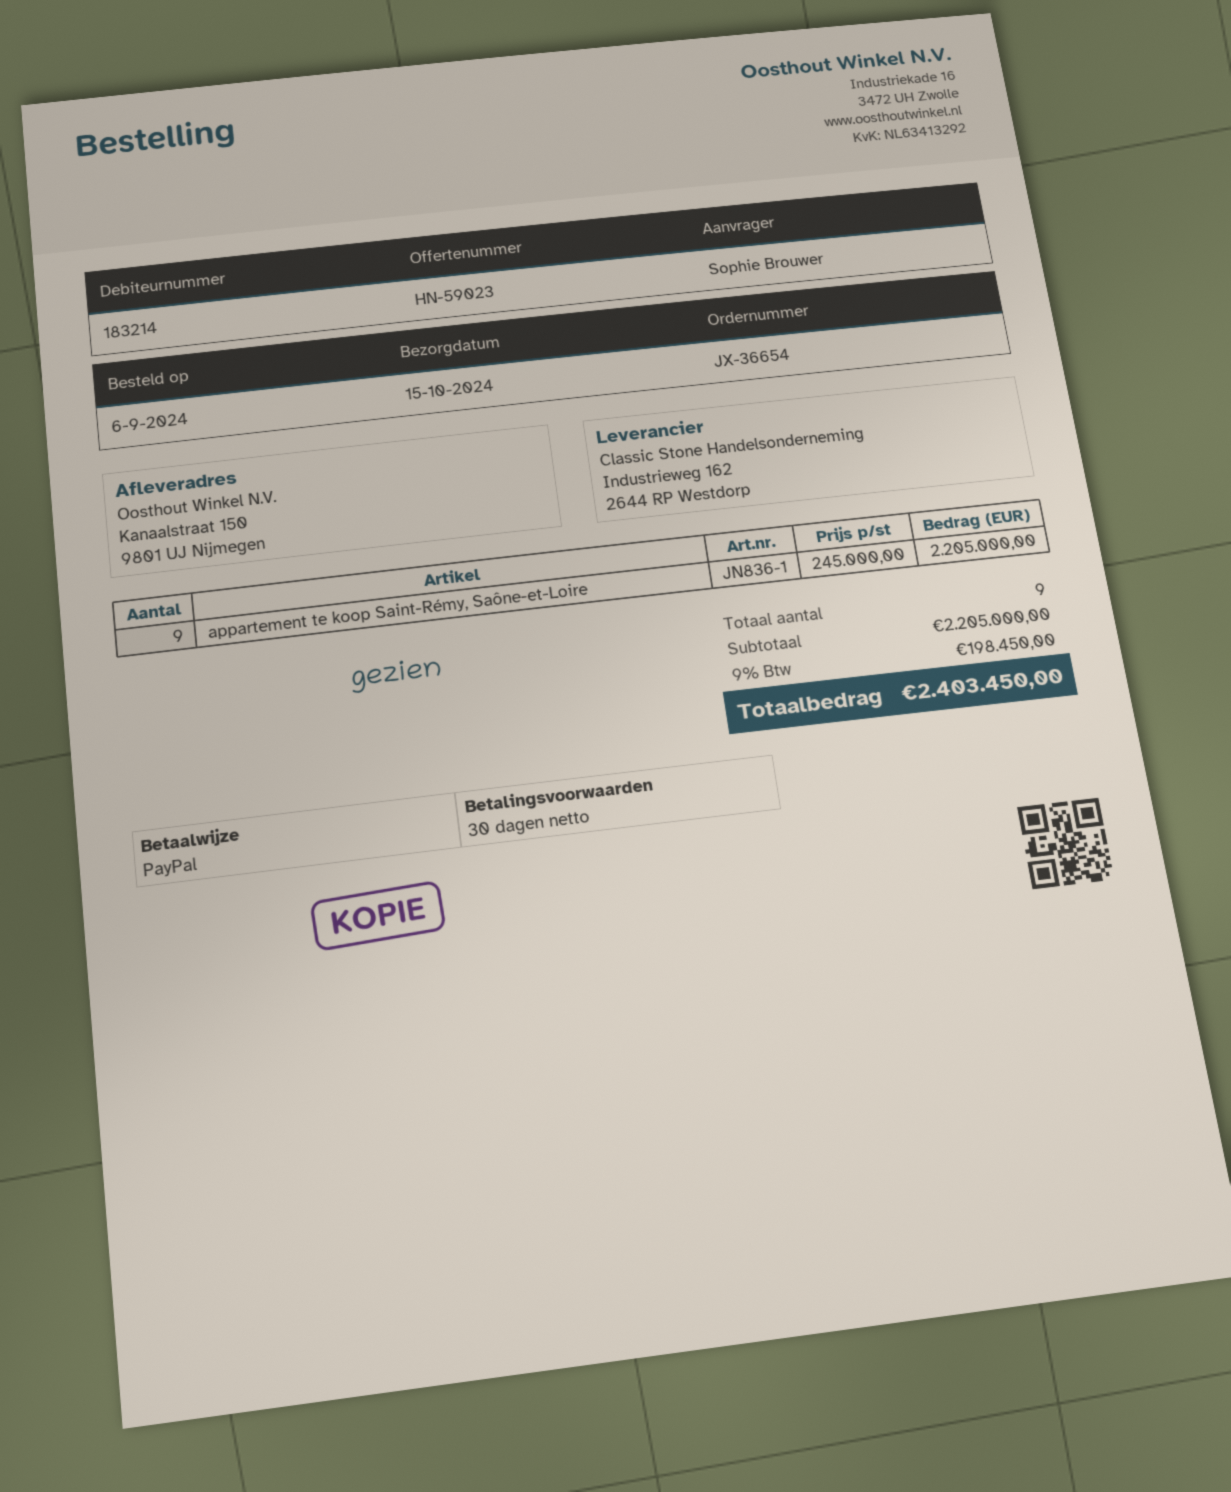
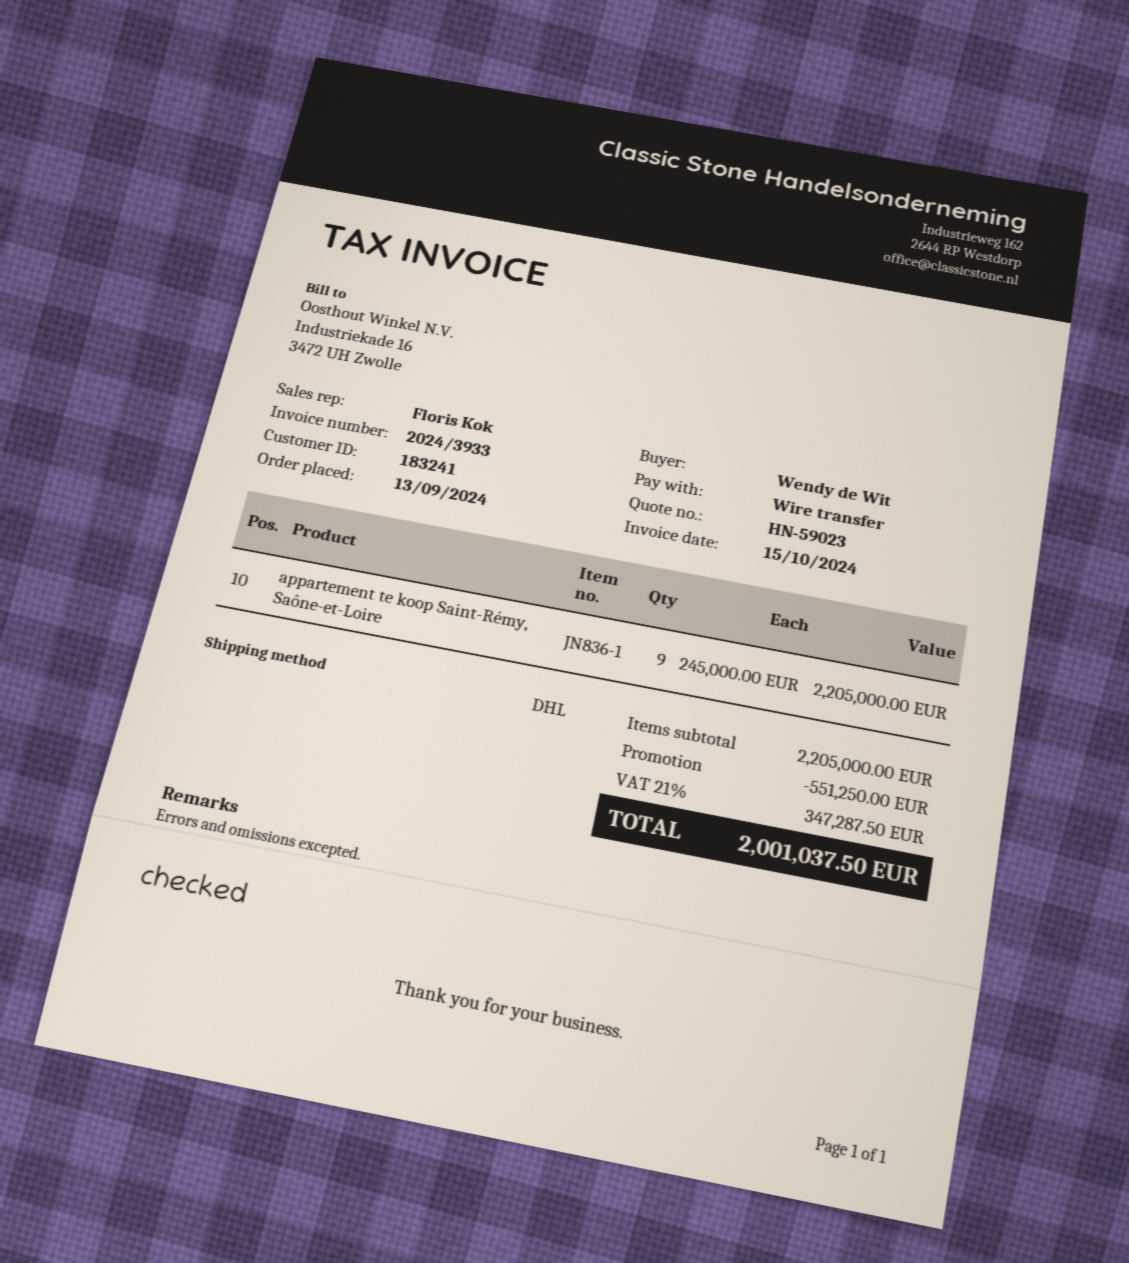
order date: 2024-09-06 -> 2024-09-13
customer number: 183214 -> 183241
ordered by: Sophie Brouwer -> Wendy de Wit
payment method: PayPal -> bank transfer
discount: none -> 551250.00
tax: 9% = 198450.00 -> 21% = 347287.50
total: 2403450.00 -> 2001037.50

